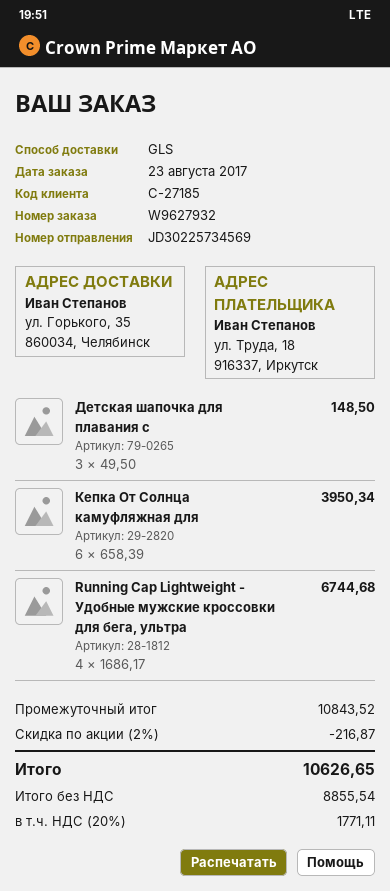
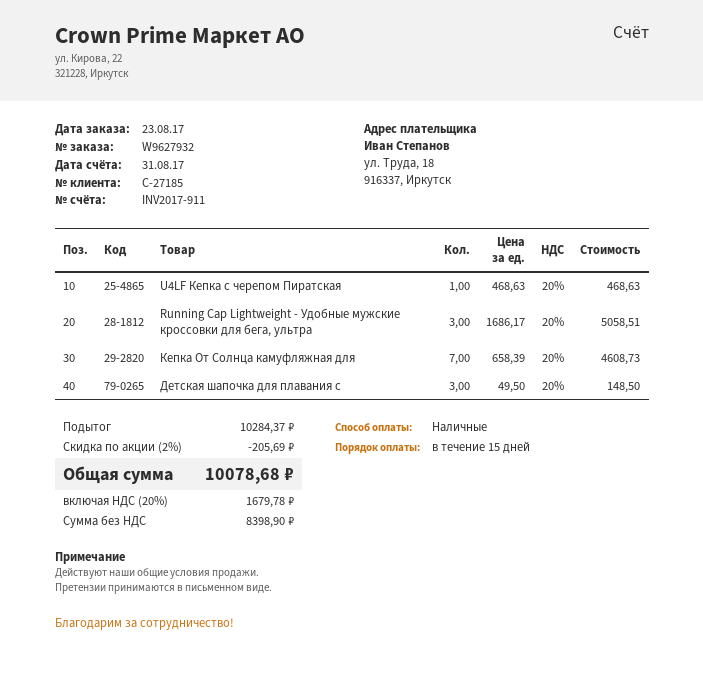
Кепка От Солнца камуфляжная для: 6 x 658.39 = 3950.34 -> 7 x 658.39 = 4608.73
Running Cap Lightweight - Удобные мужские кроссовки для бега, ультра: 4 x 1686.17 = 6744.68 -> 3 x 1686.17 = 5058.51
U4LF Кепка с черепом Пиратская: none -> 1 x 468.63 = 468.63
subtotal: 10843.52 -> 10284.37
discount: 2% = 216.87 -> 2% = 205.69
net: 8855.54 -> 8398.90
tax: 20% = 1771.11 -> 20% = 1679.78
total: 10626.65 -> 10078.68

